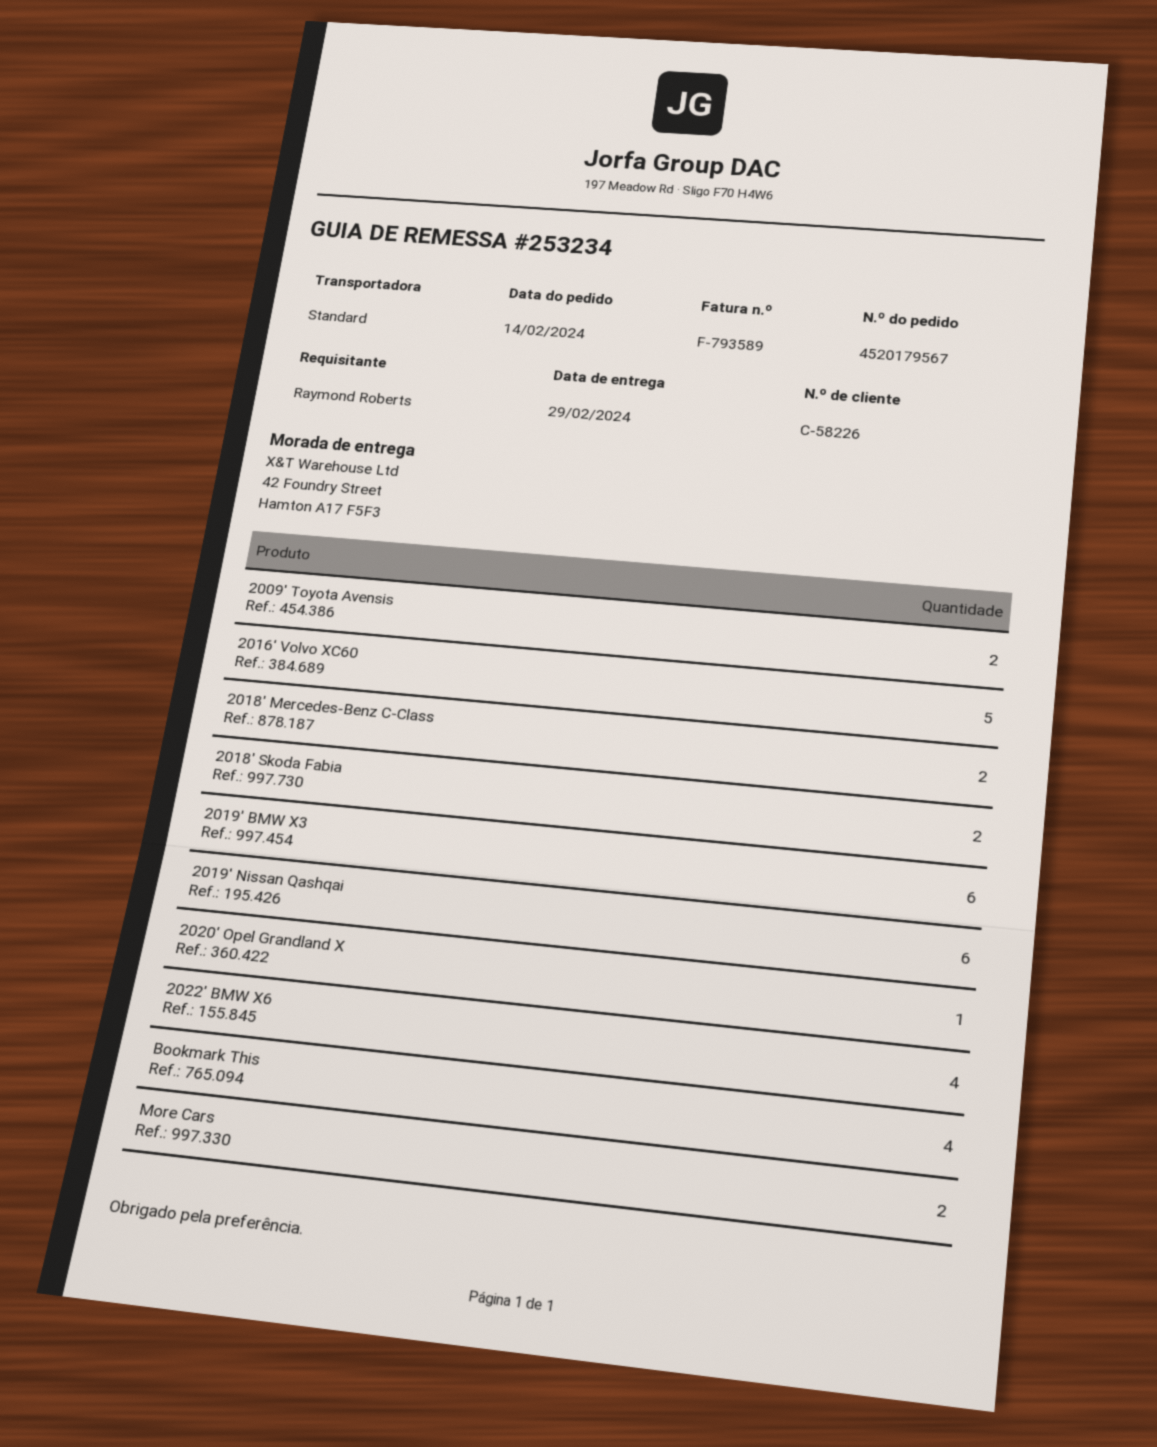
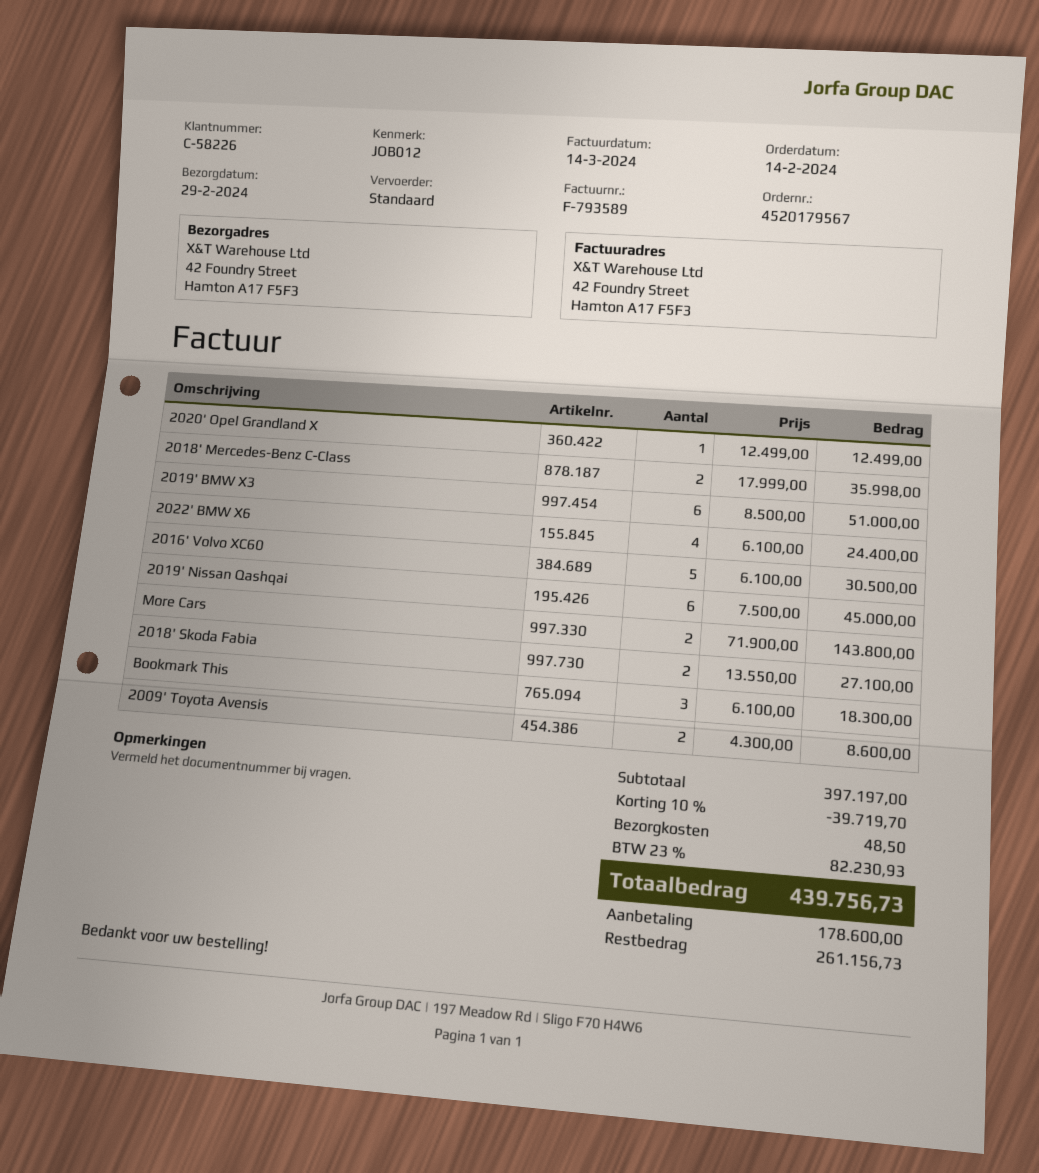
Bookmark This: 4 -> 3

